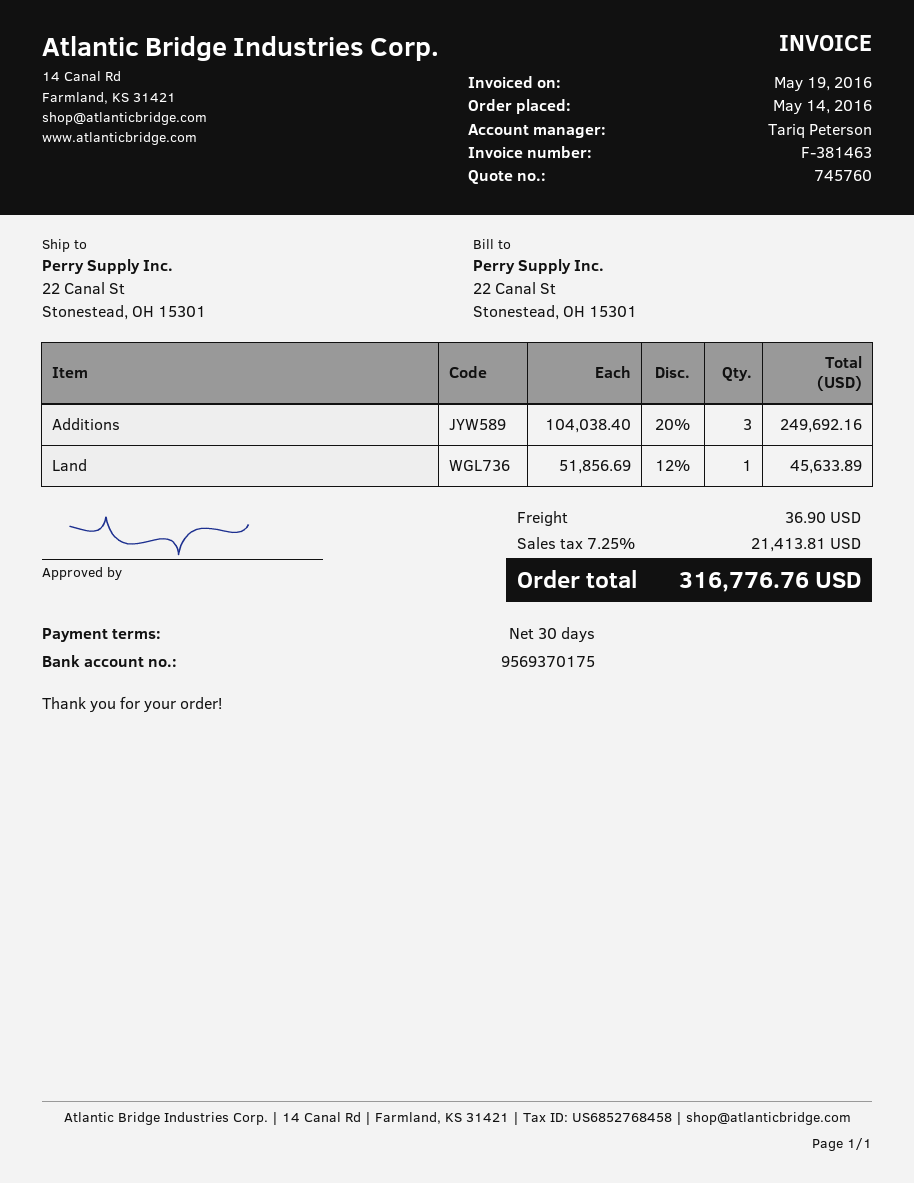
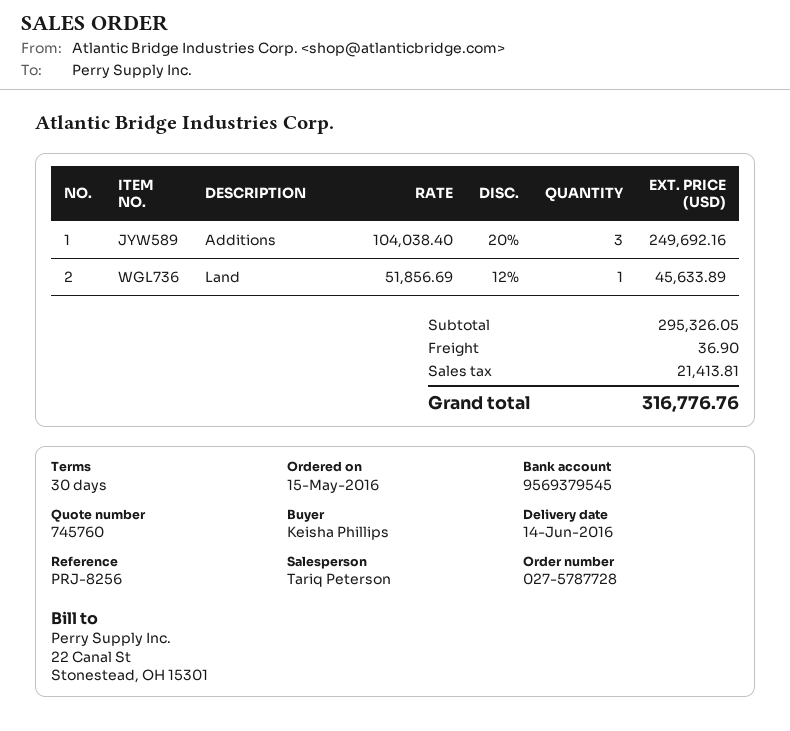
order date: 2016-05-14 -> 2016-05-15
bank account: 9569370175 -> 9569379545

